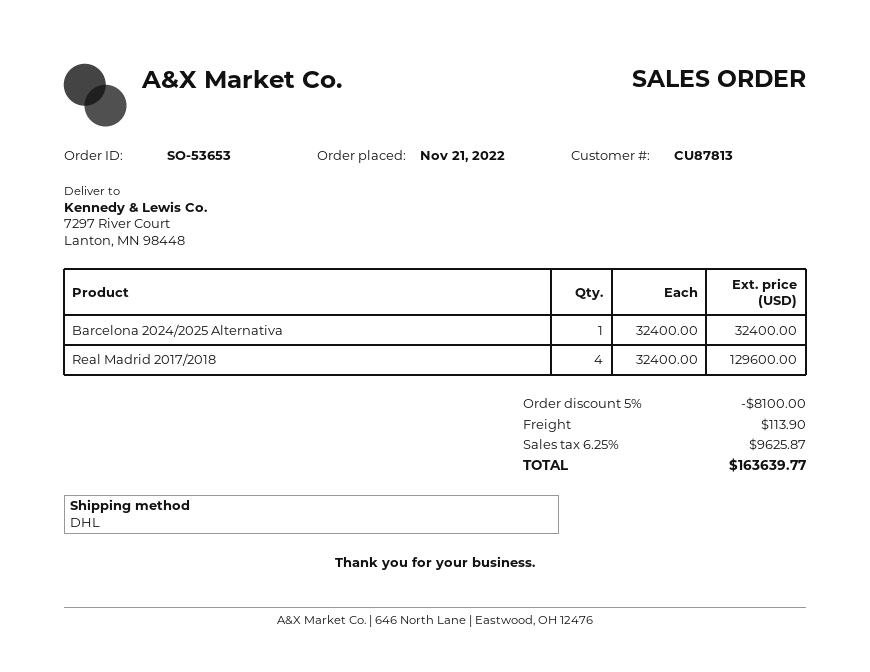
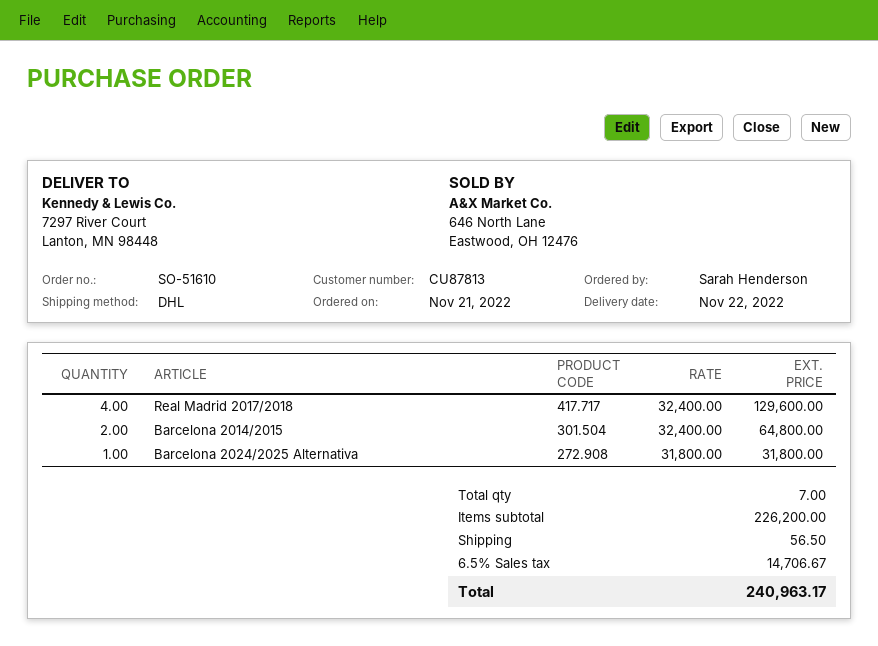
order number: SO-53653 -> SO-51610
Barcelona 2024/2025 Alternativa: 1 x 32400.00 = 32400.00 -> 1 x 31800.00 = 31800.00
Barcelona 2014/2015: none -> 2 x 32400.00 = 64800.00
discount: 5% = 8100.00 -> none
shipping: 113.90 -> 56.50
tax: 6.25% = 9625.87 -> 6.5% = 14706.67
total: 163639.77 -> 240963.17

